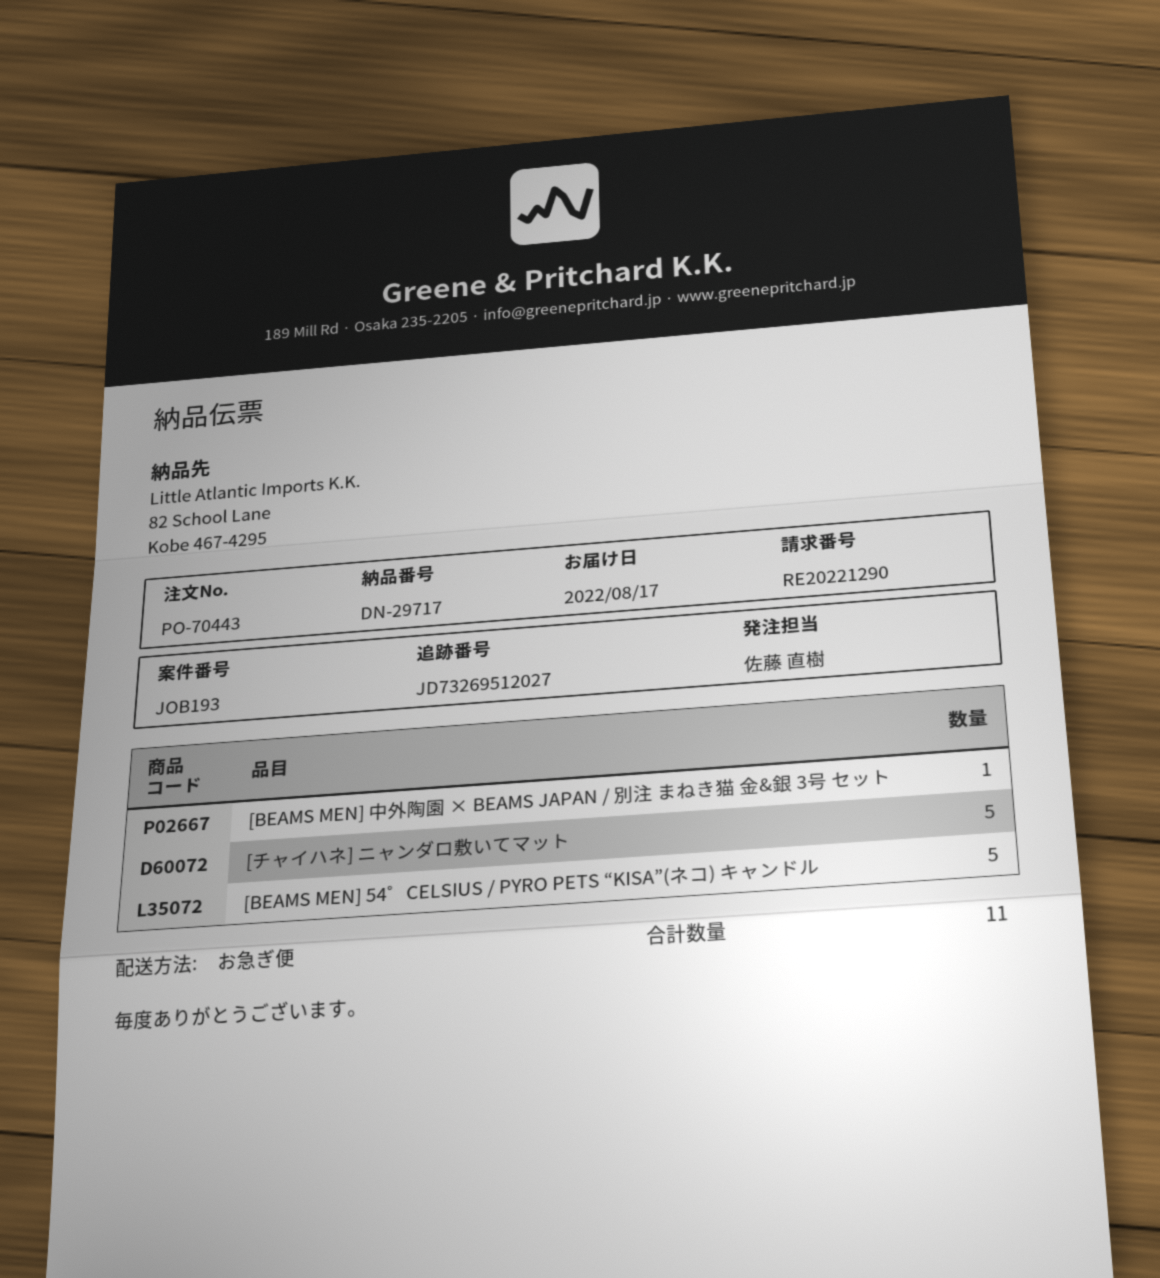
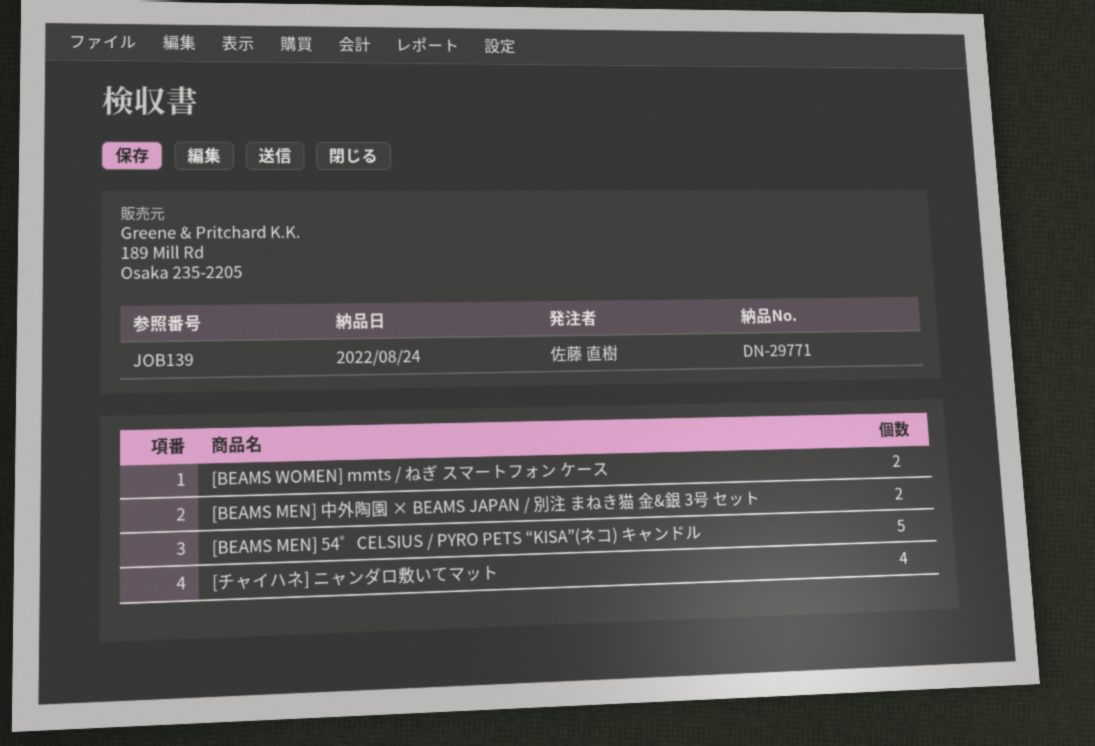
delivery note number: DN-29717 -> DN-29771
delivery date: 2022-08-17 -> 2022-08-24
reference: JOB193 -> JOB139
[BEAMS MEN] 中外陶園 × BEAMS JAPAN / 別注 まねき猫 金&銀 3号 セット: 1 -> 2
[チャイハネ] ニャンダロ敷いてマット: 5 -> 4
[BEAMS WOMEN] mmts / ねぎ スマートフォン ケース: none -> 2

